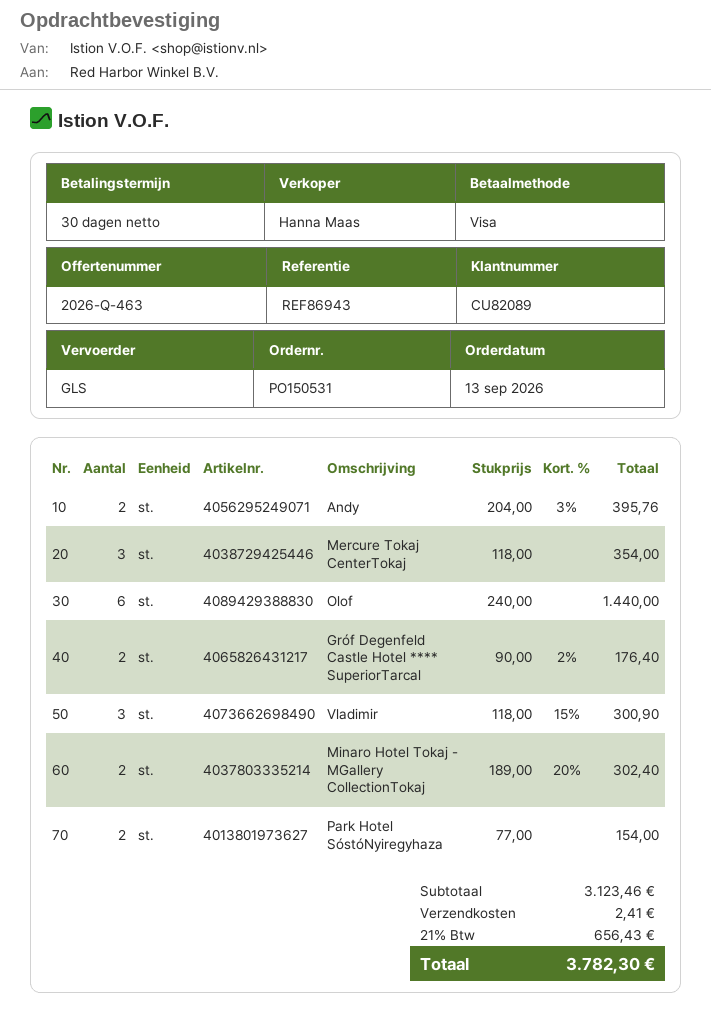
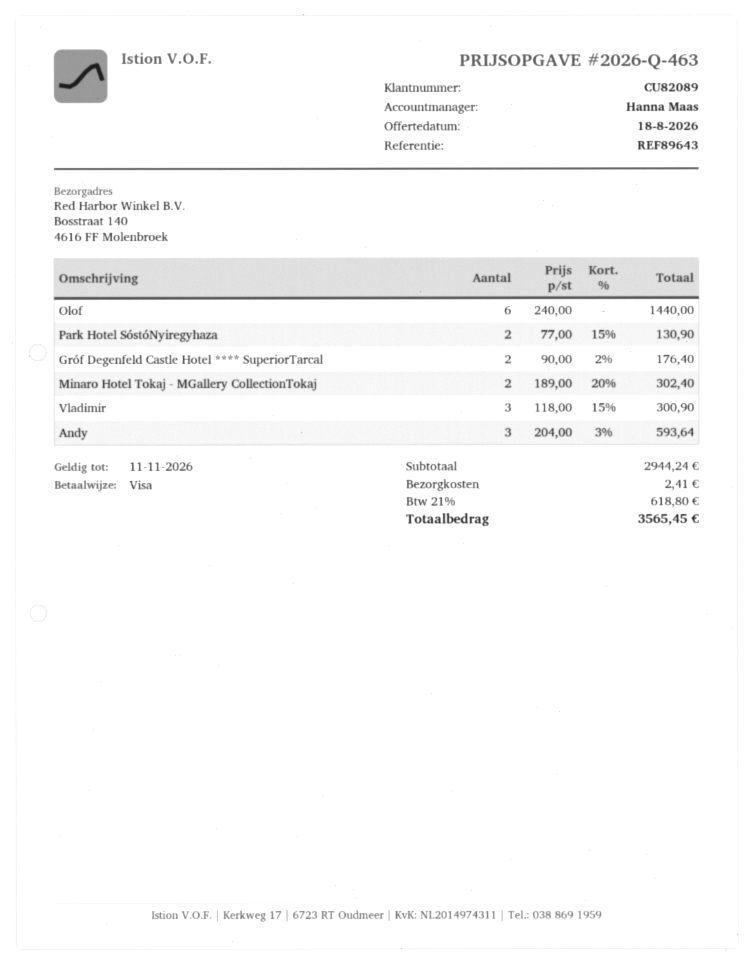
reference: REF86943 -> REF89643
Andy: 2 x 204.00 - 3% = 395.76 -> 3 x 204.00 - 3% = 593.64
Mercure Tokaj CenterTokaj: 3 x 118.00 = 354.00 -> none
Park Hotel SóstóNyiregyhaza: 2 x 77.00 = 154.00 -> 2 x 77.00 - 15% = 130.90
subtotal: 3123.46 -> 2944.24
tax: 21% = 656.43 -> 21% = 618.80
total: 3782.30 -> 3565.45

